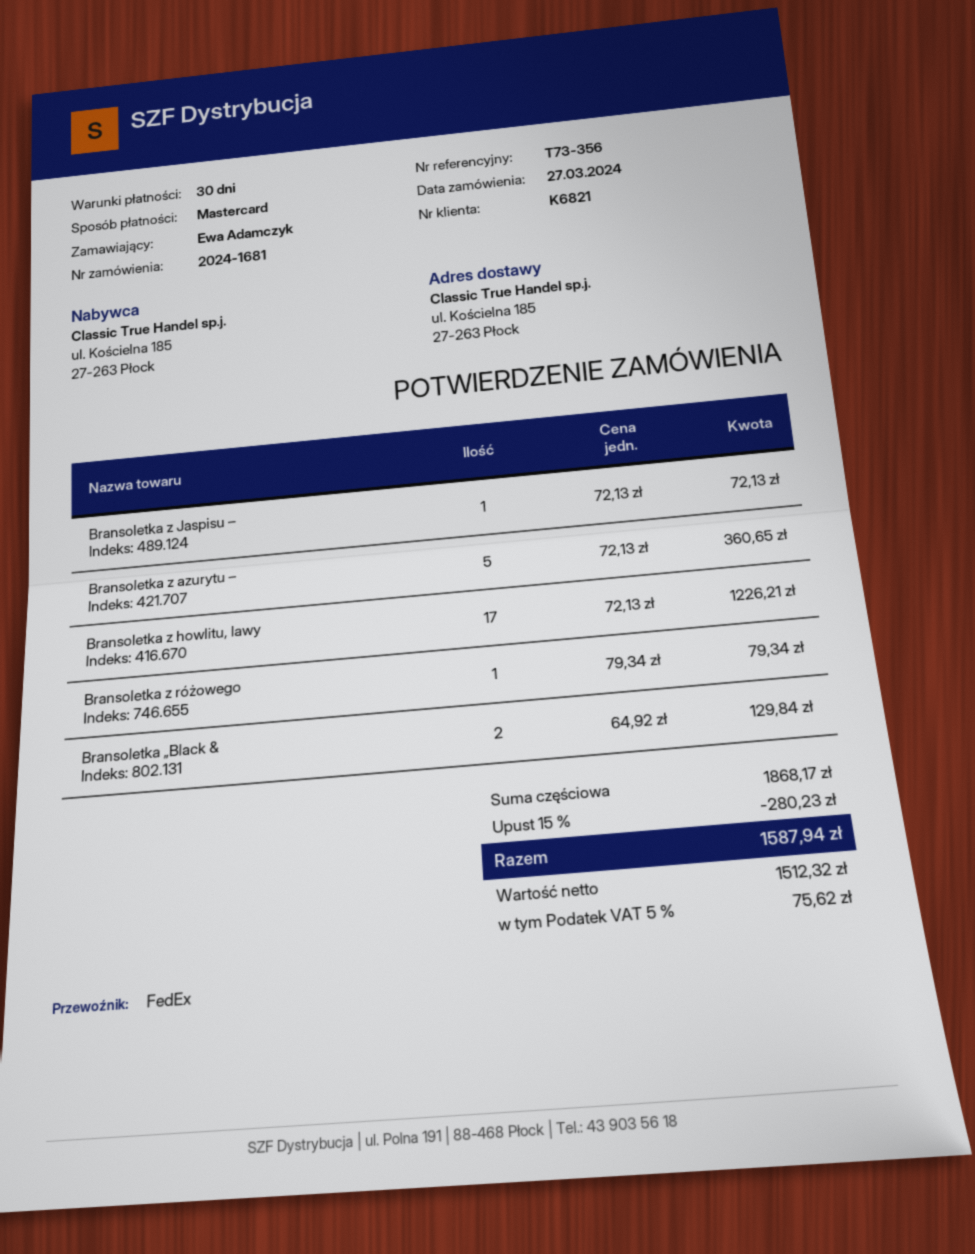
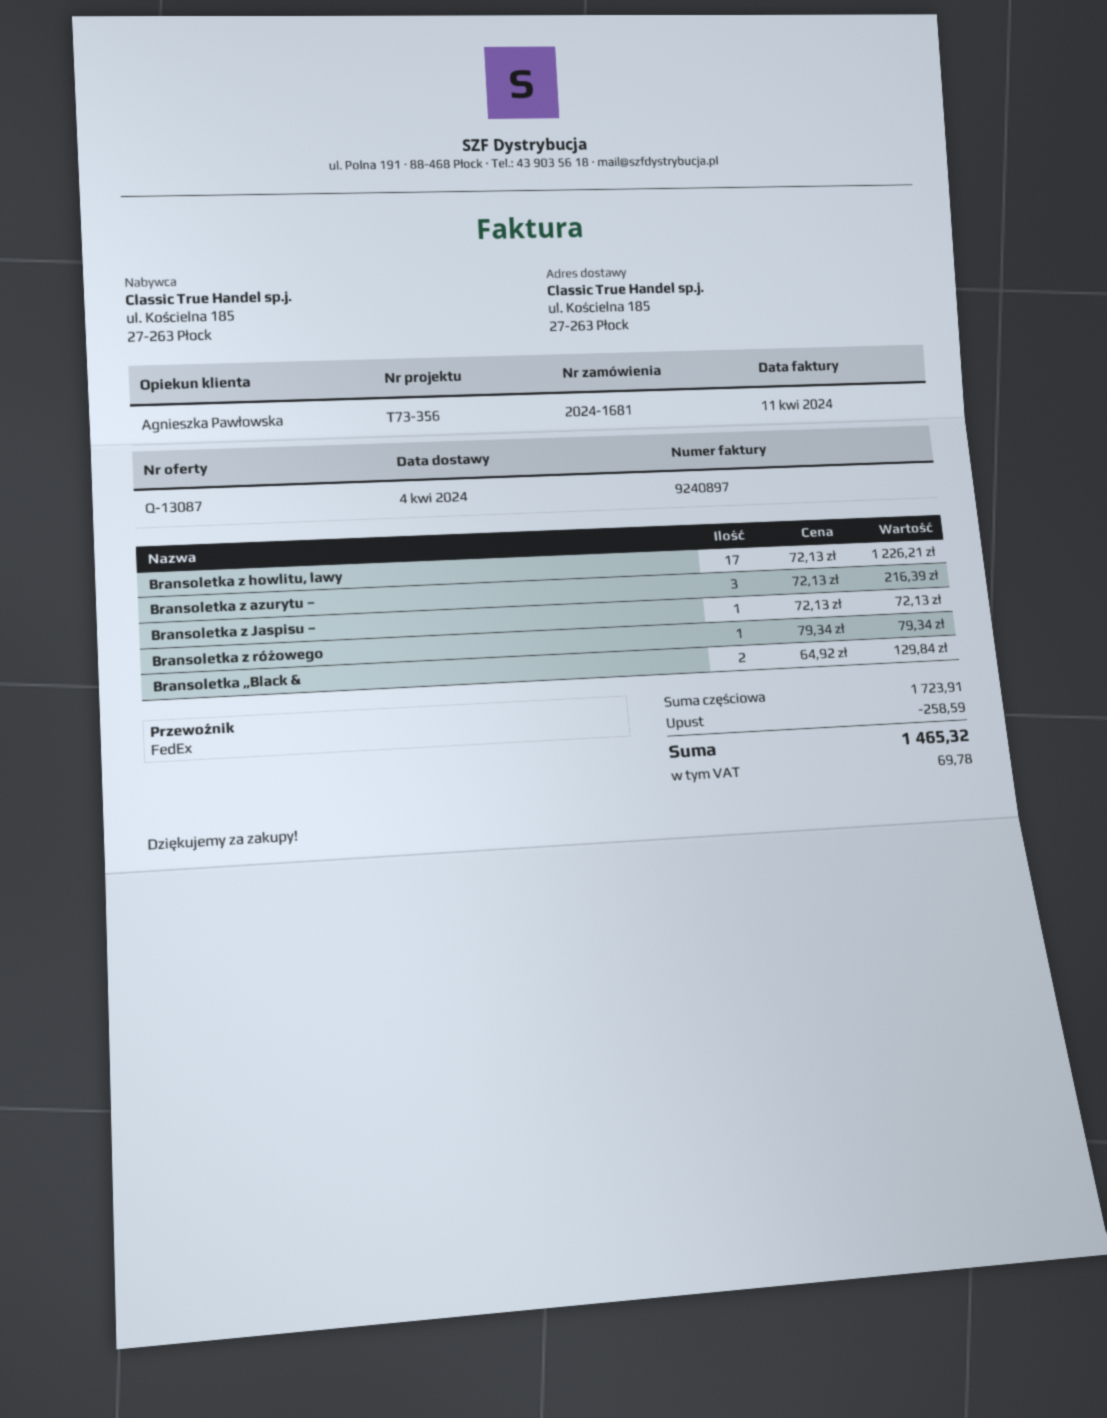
Bransoletka z azurytu –: 5 x 72.13 = 360.65 -> 3 x 72.13 = 216.39
subtotal: 1868.17 -> 1723.91
discount: 280.23 -> 258.59
tax: 75.62 -> 69.78
total: 1587.94 -> 1465.32

